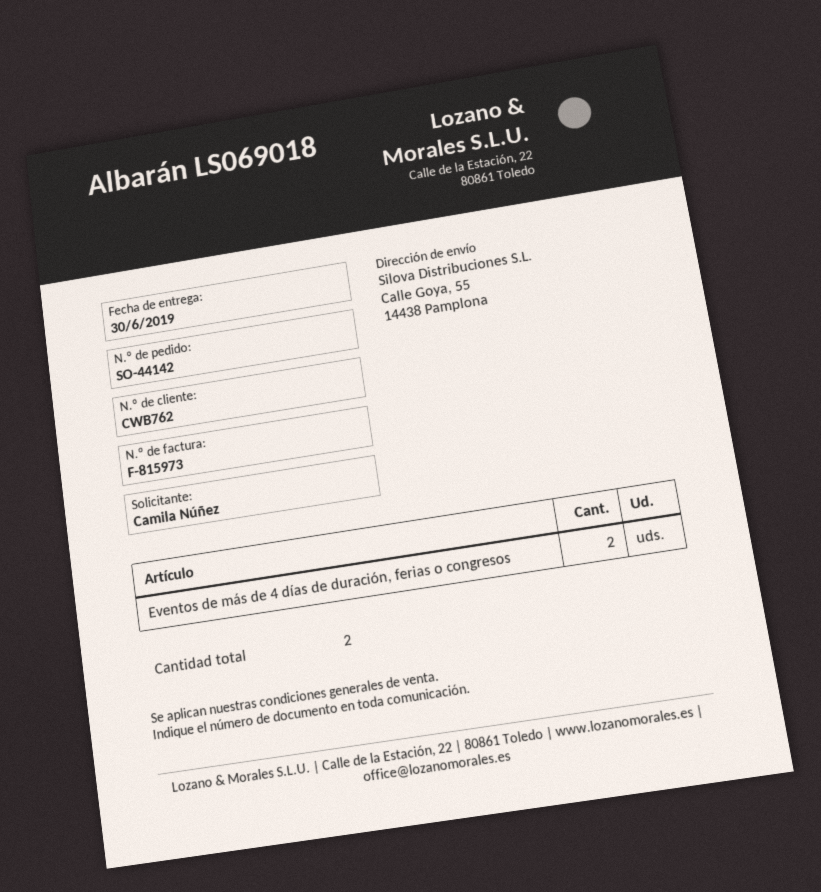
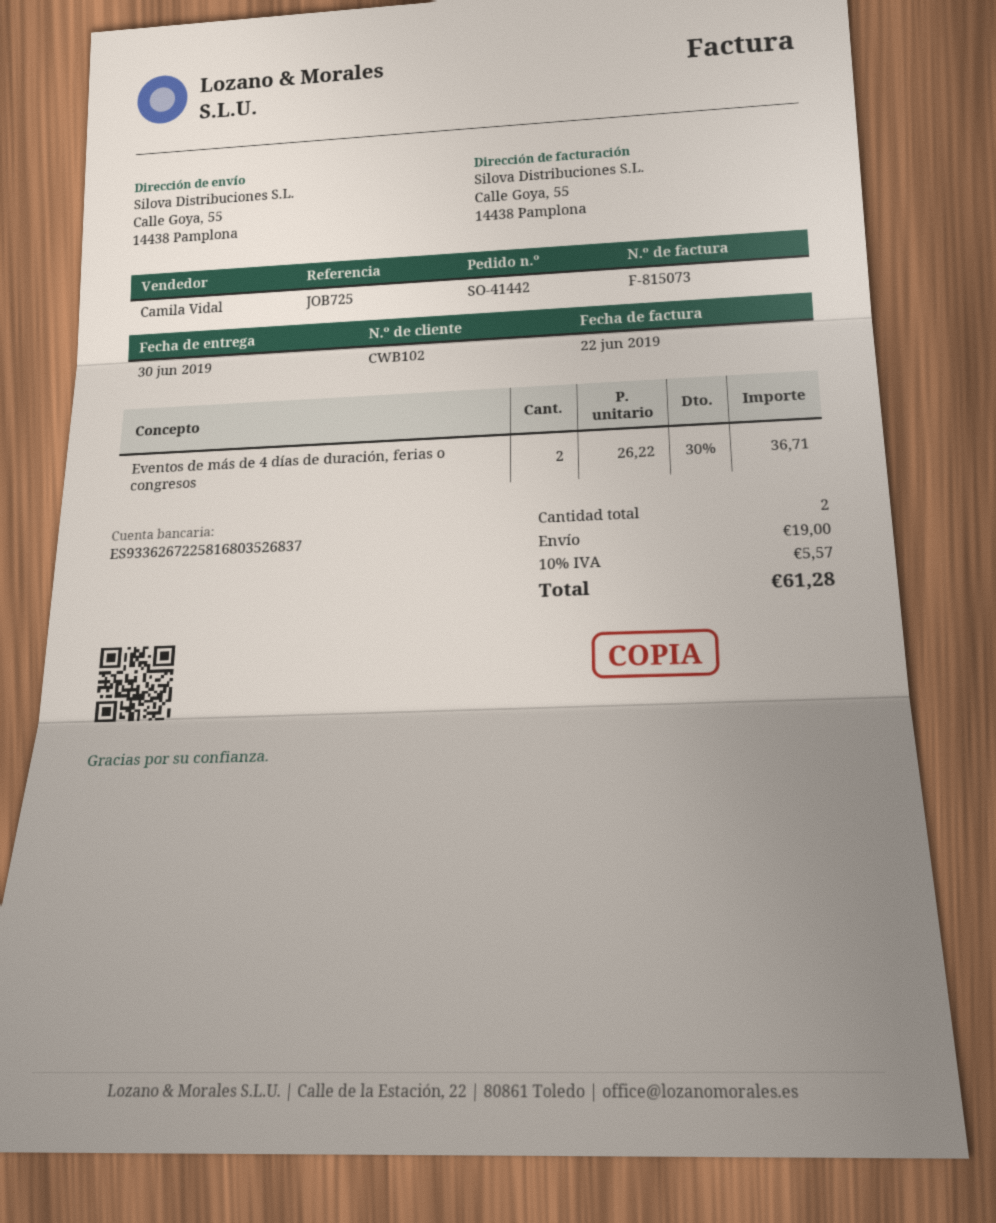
order number: SO-44142 -> SO-41442
invoice number: F-815973 -> F-815073
customer number: CWB762 -> CWB102

